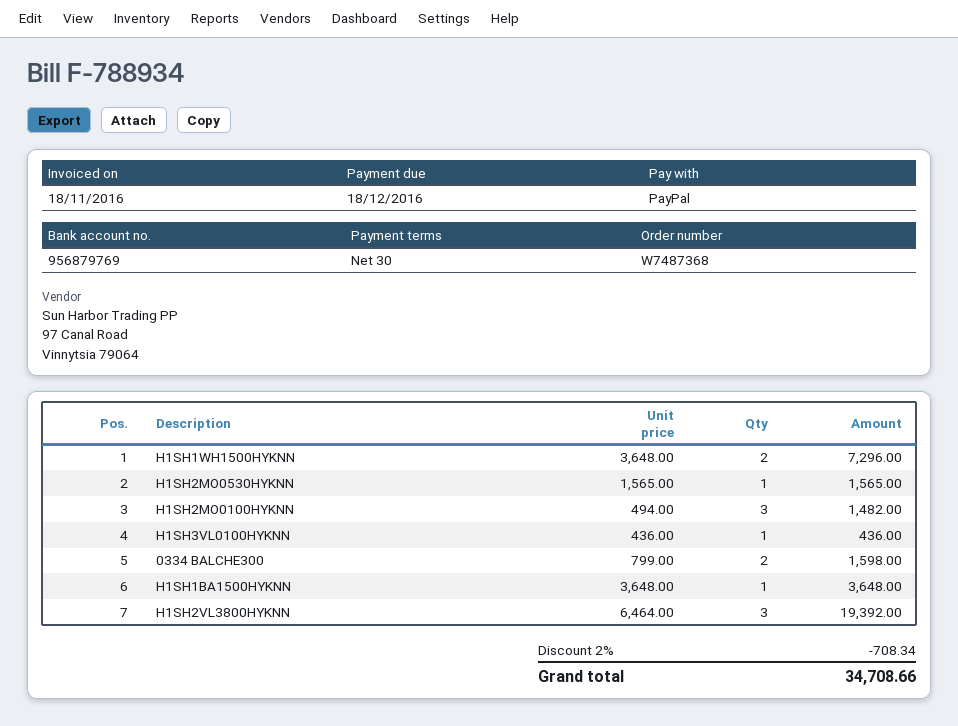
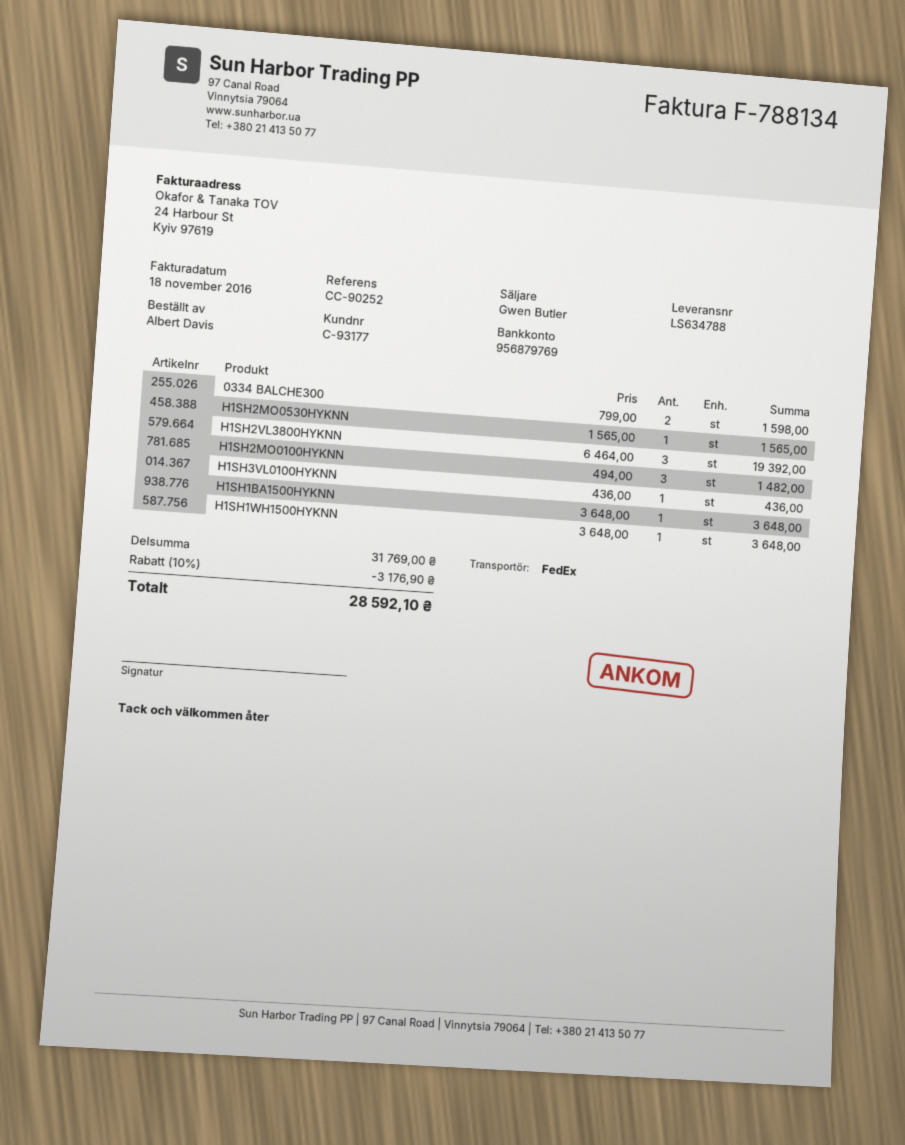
invoice number: F-788934 -> F-788134
H1SH1WH1500HYKNN: 2 x 3648.00 = 7296.00 -> 1 x 3648.00 = 3648.00
discount: 2% = 708.34 -> 10% = 3176.90
total: 34708.66 -> 28592.10

